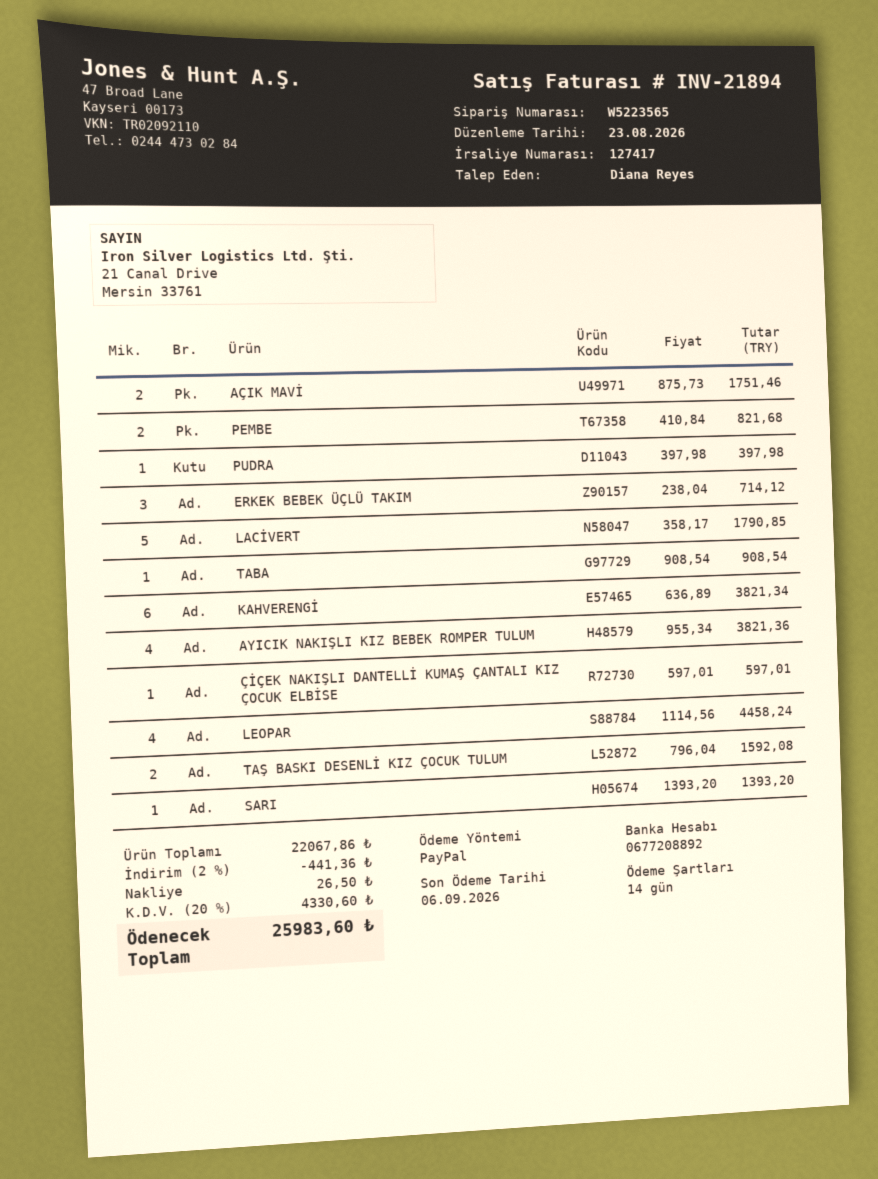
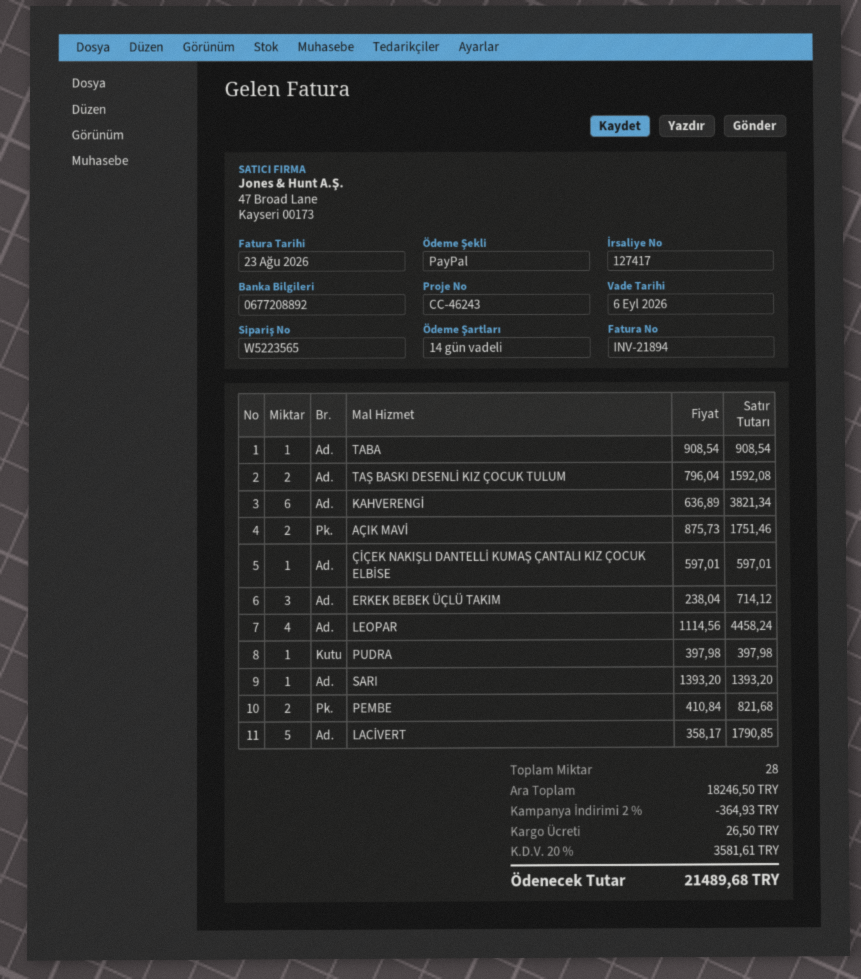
AYICIK NAKIŞLI KIZ BEBEK ROMPER TULUM: 4 x 955.34 = 3821.36 -> none
subtotal: 22067.86 -> 18246.50
discount: 2% = 441.36 -> 2% = 364.93
tax: 20% = 4330.60 -> 20% = 3581.61
total: 25983.60 -> 21489.68

